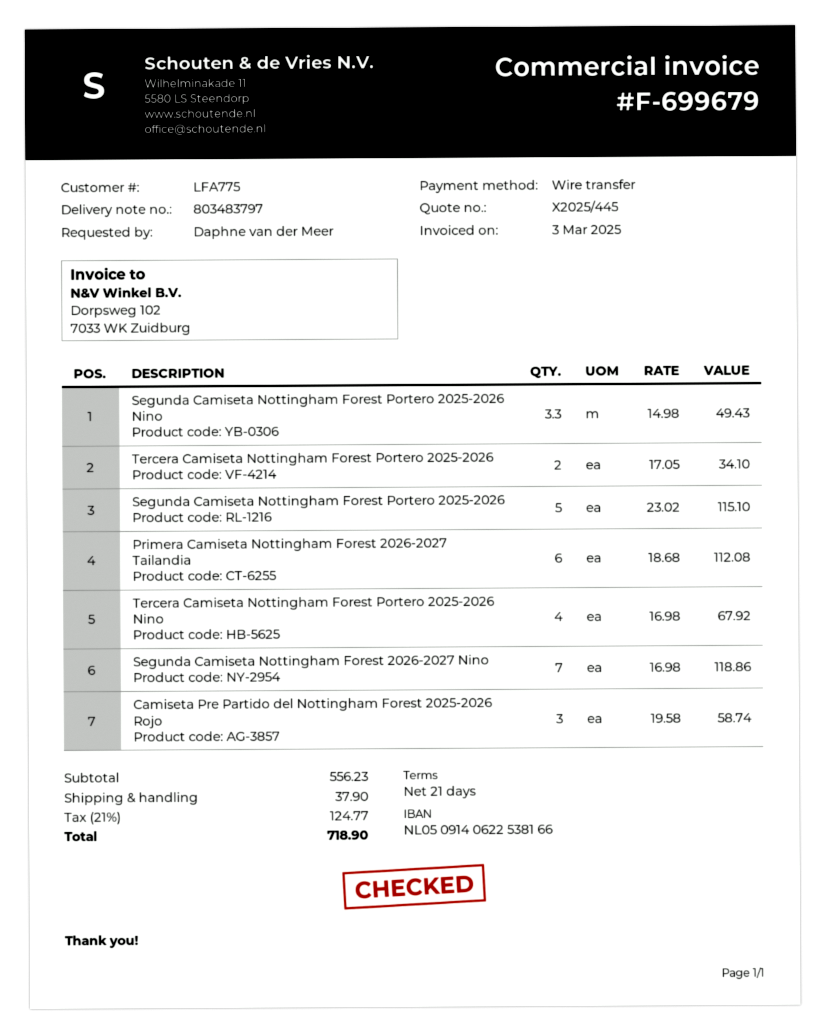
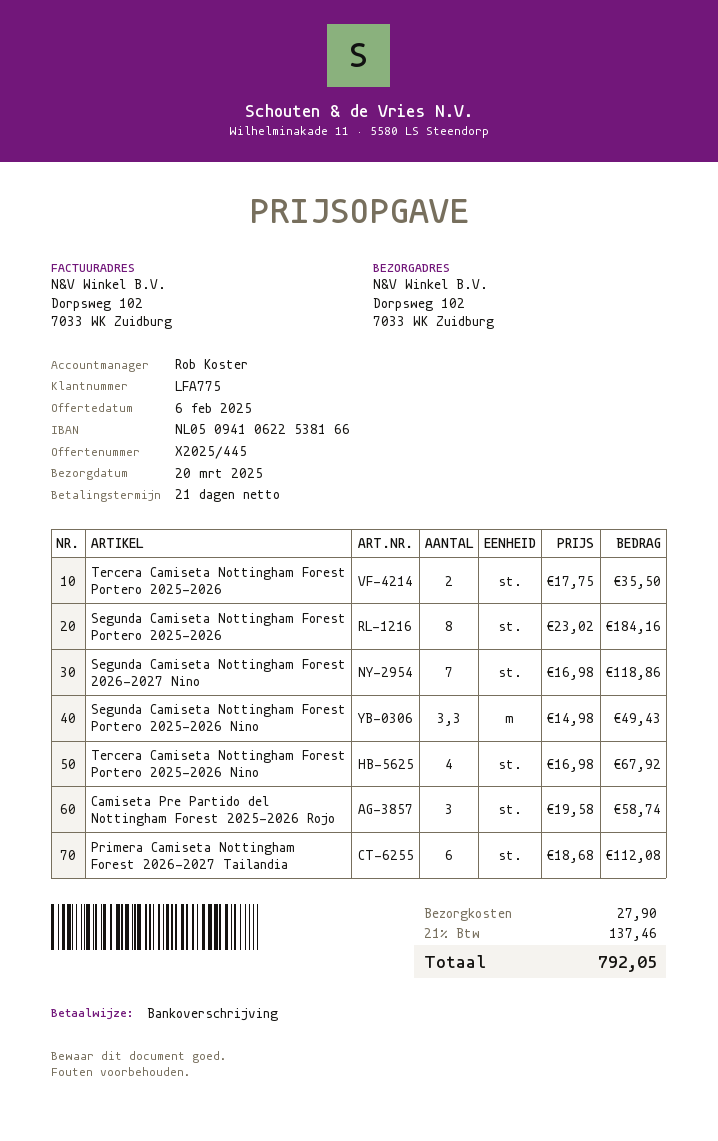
bank account: NL0509140622538166 -> NL0509410622538166
Tercera Camiseta Nottingham Forest Portero 2025-2026: 2 x 17.05 = 34.10 -> 2 x 17.75 = 35.50
Segunda Camiseta Nottingham Forest Portero 2025-2026: 5 x 23.02 = 115.10 -> 8 x 23.02 = 184.16
shipping: 37.90 -> 27.90
tax: 21% = 124.77 -> 21% = 137.46
total: 718.90 -> 792.05

